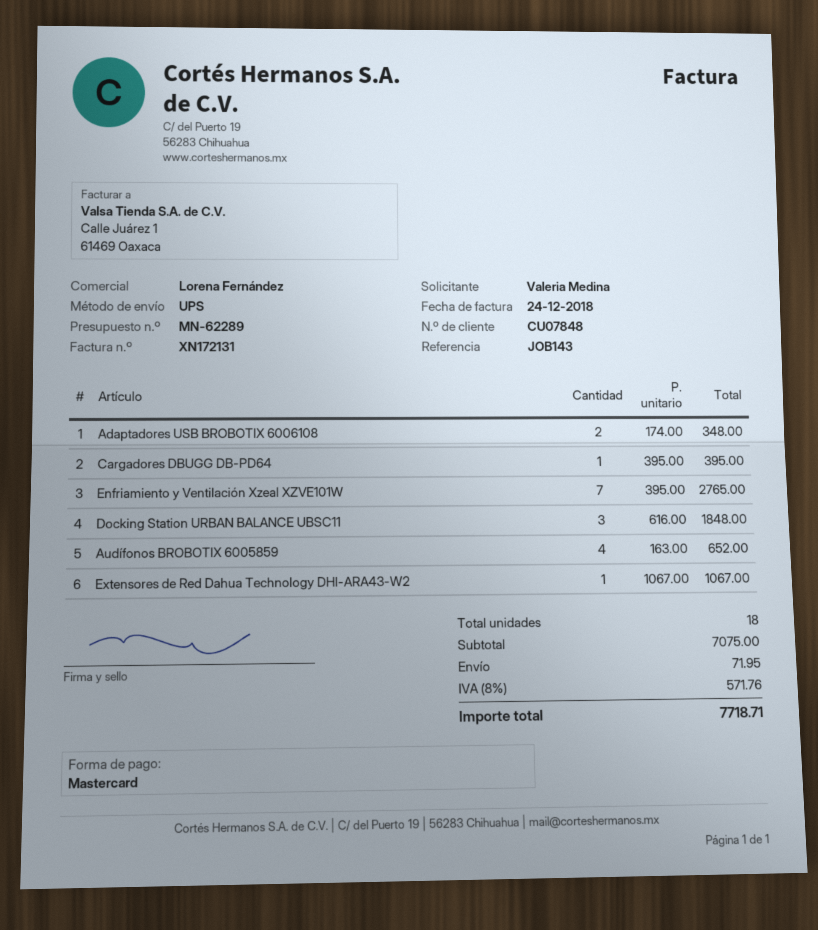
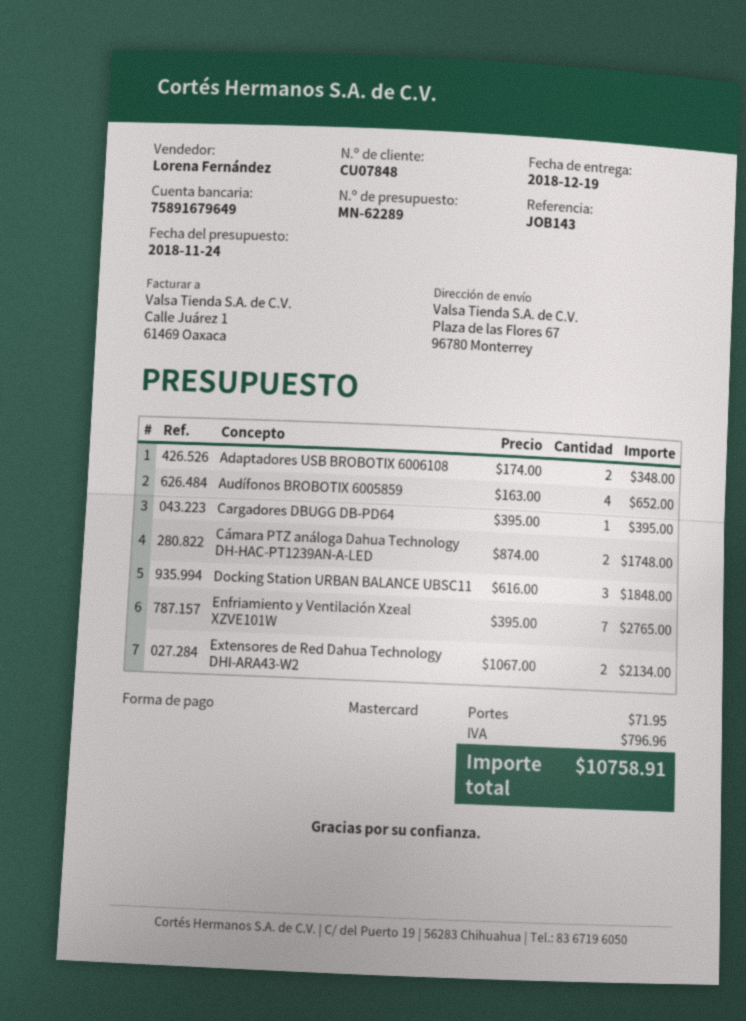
Extensores de Red Dahua Technology DHI-ARA43-W2: 1 x 1067.00 = 1067.00 -> 2 x 1067.00 = 2134.00
Cámara PTZ análoga Dahua Technology DH-HAC-PT1239AN-A-LED: none -> 2 x 874.00 = 1748.00
tax: 571.76 -> 796.96
total: 7718.71 -> 10758.91

